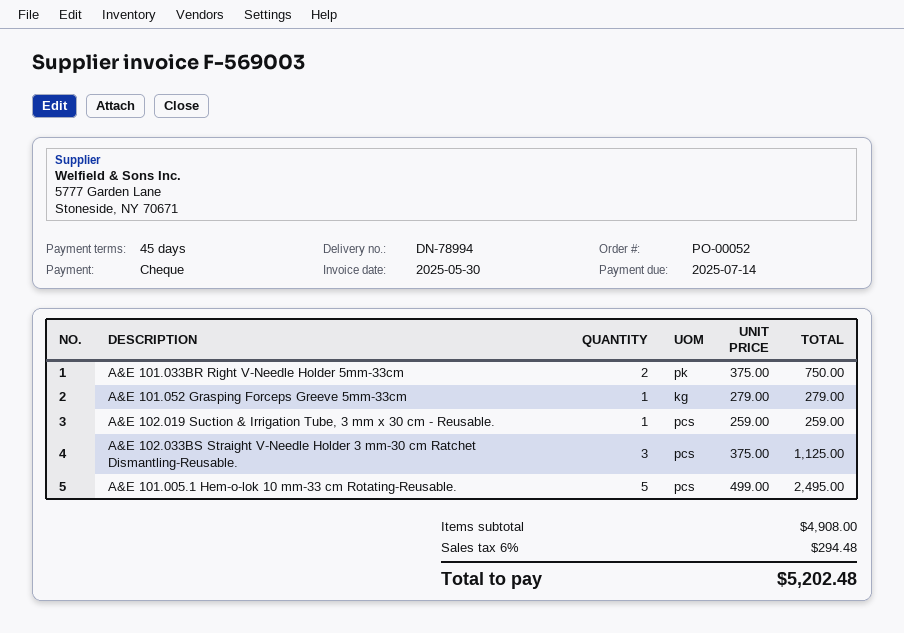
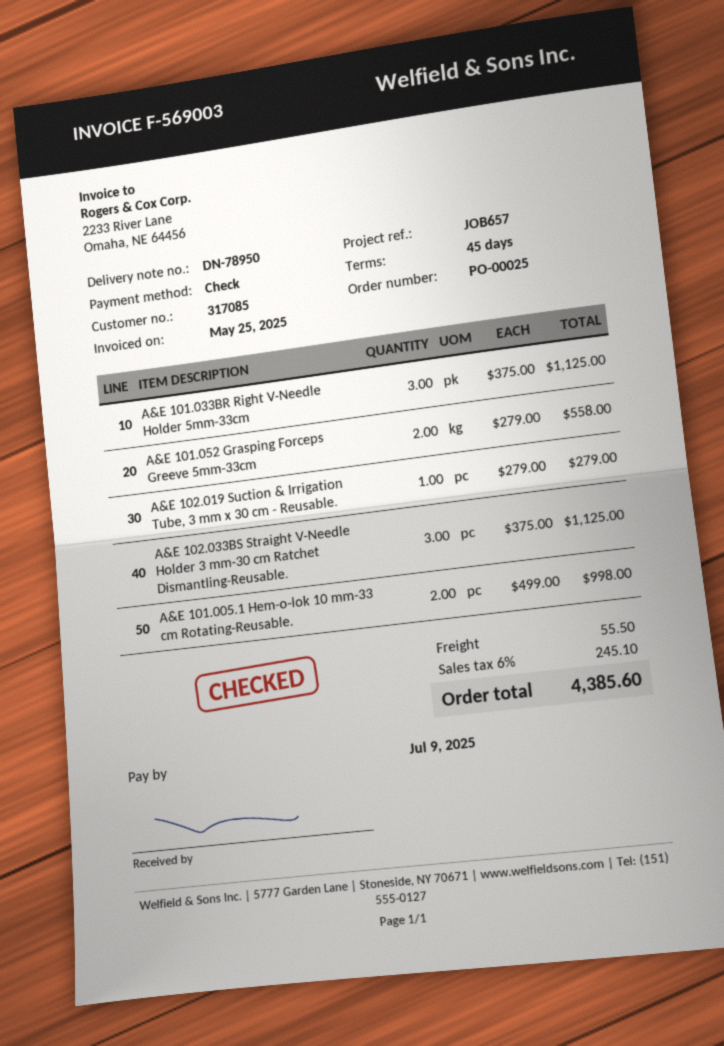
order number: PO-00052 -> PO-00025
delivery note number: DN-78994 -> DN-78950
invoice date: 2025-05-30 -> 2025-05-25
due date: 2025-07-14 -> 2025-07-09
A&E 101.033BR Right V-Needle Holder 5mm-33cm: 2 x 375.00 = 750.00 -> 3 x 375.00 = 1125.00
A&E 101.052 Grasping Forceps Greeve 5mm-33cm: 1 x 279.00 = 279.00 -> 2 x 279.00 = 558.00
A&E 102.019 Suction & Irrigation Tube, 3 mm x 30 cm - Reusable.: 1 x 259.00 = 259.00 -> 1 x 279.00 = 279.00
A&E 101.005.1 Hem-o-lok 10 mm-33 cm Rotating-Reusable.: 5 x 499.00 = 2495.00 -> 2 x 499.00 = 998.00
shipping: none -> 55.50
tax: 6% = 294.48 -> 6% = 245.10
total: 5202.48 -> 4385.60

